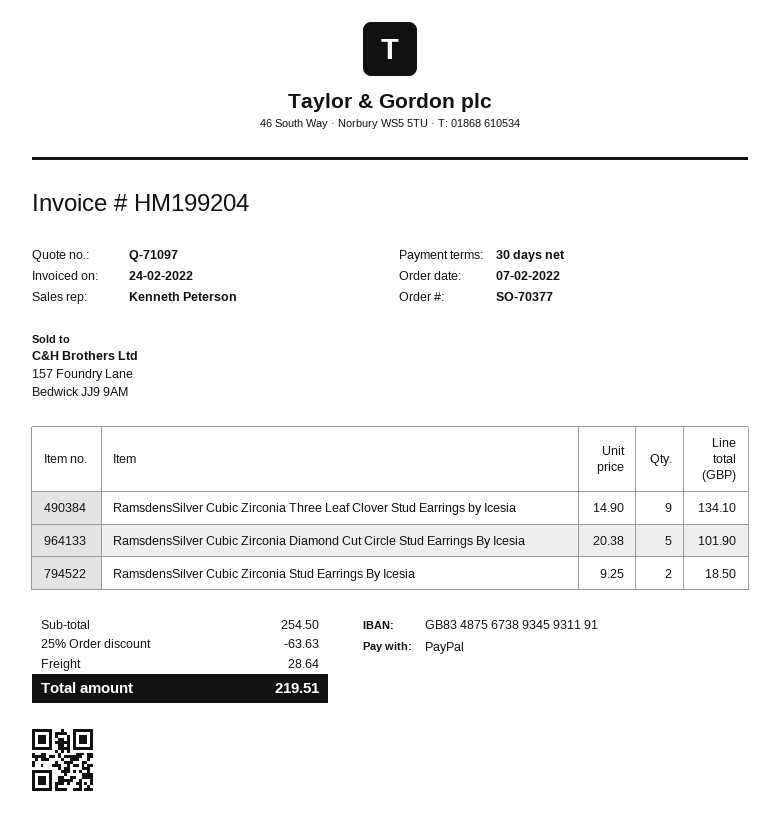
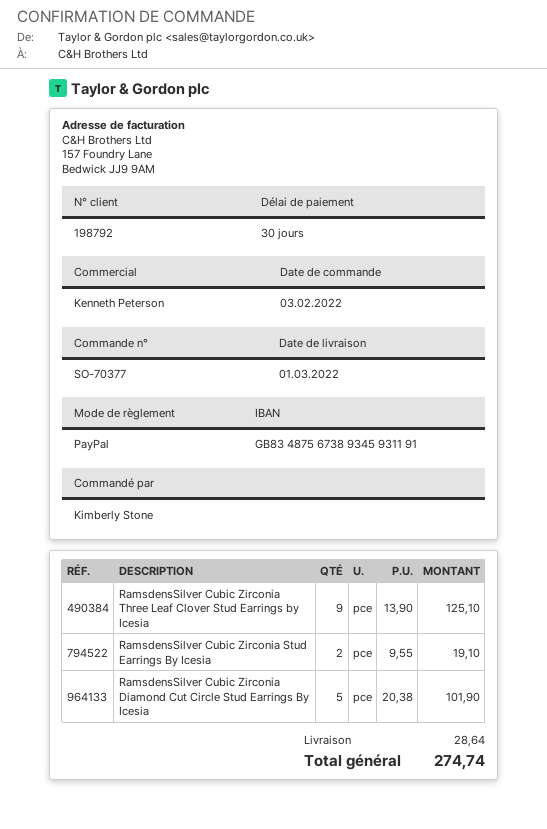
order date: 2022-02-07 -> 2022-02-03
RamsdensSilver Cubic Zirconia Three Leaf Clover Stud Earrings by Icesia: 9 x 14.90 = 134.10 -> 9 x 13.90 = 125.10
RamsdensSilver Cubic Zirconia Stud Earrings By Icesia: 2 x 9.25 = 18.50 -> 2 x 9.55 = 19.10
discount: 25% = 63.63 -> none
total: 219.51 -> 274.74

